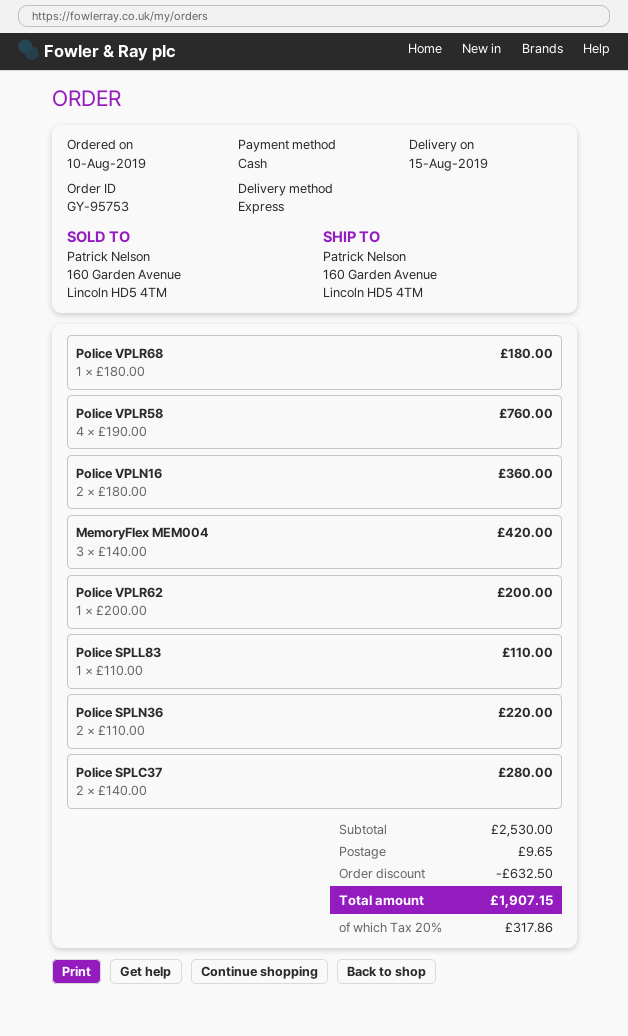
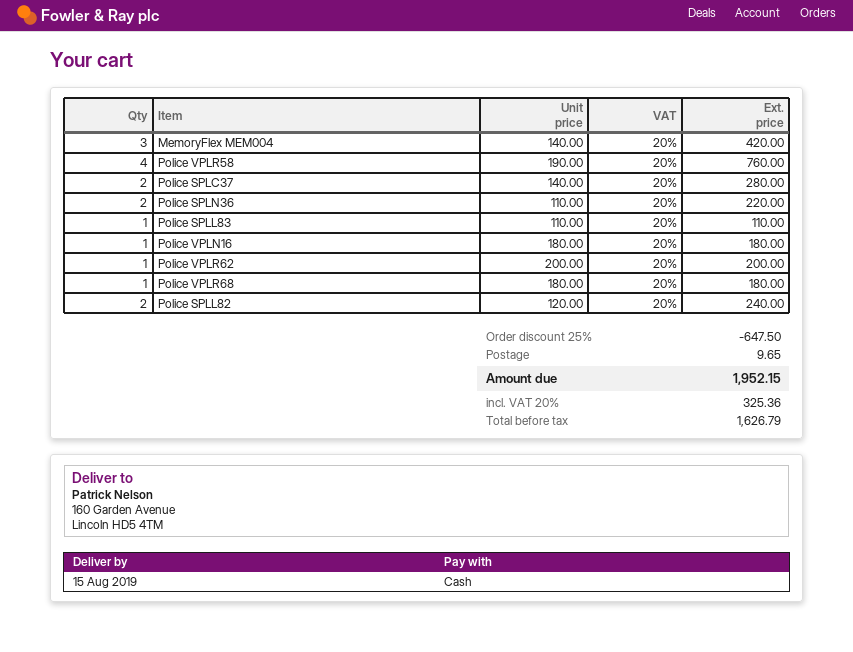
Police VPLN16: 2 x 180.00 = 360.00 -> 1 x 180.00 = 180.00
Police SPLL82: none -> 2 x 120.00 = 240.00
discount: 632.50 -> 647.50
tax: 20% = 317.86 -> 20% = 325.36
total: 1907.15 -> 1952.15

